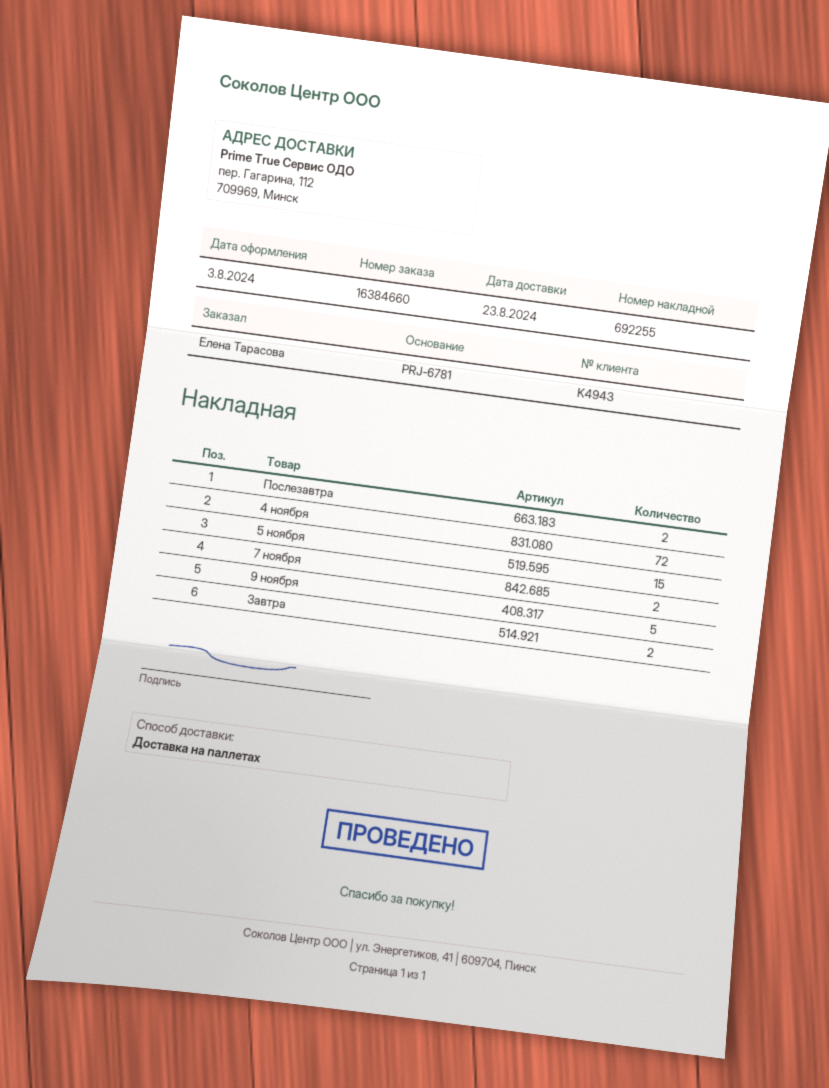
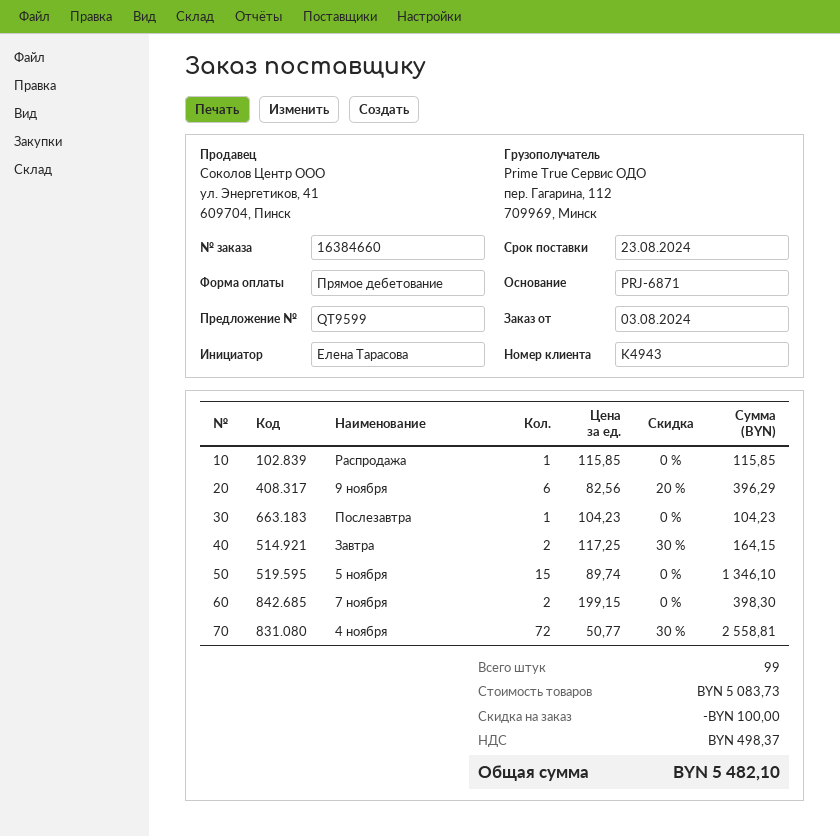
reference: PRJ-6781 -> PRJ-6871
Послезавтра: 2 -> 1
9 ноября: 5 -> 6
Распродажа: none -> 1

